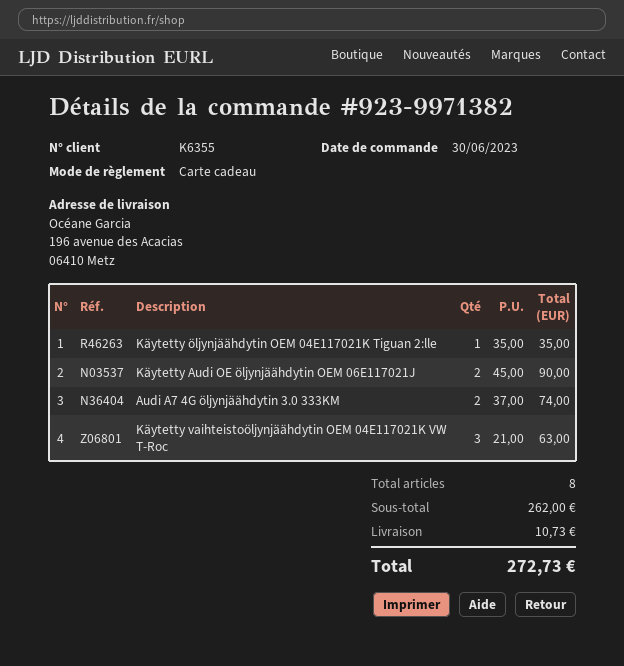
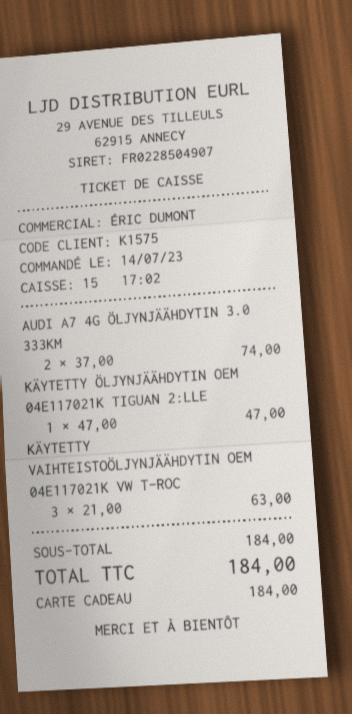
order date: 2023-06-30 -> 2023-07-14
customer number: K6355 -> K1575
Käytetty öljynjäähdytin OEM 04E117021K Tiguan 2:lle: 1 x 35.00 = 35.00 -> 1 x 47.00 = 47.00
Käytetty Audi OE öljynjäähdytin OEM 06E117021J: 2 x 45.00 = 90.00 -> none
subtotal: 262.00 -> 184.00
shipping: 10.73 -> none
total: 272.73 -> 184.00

